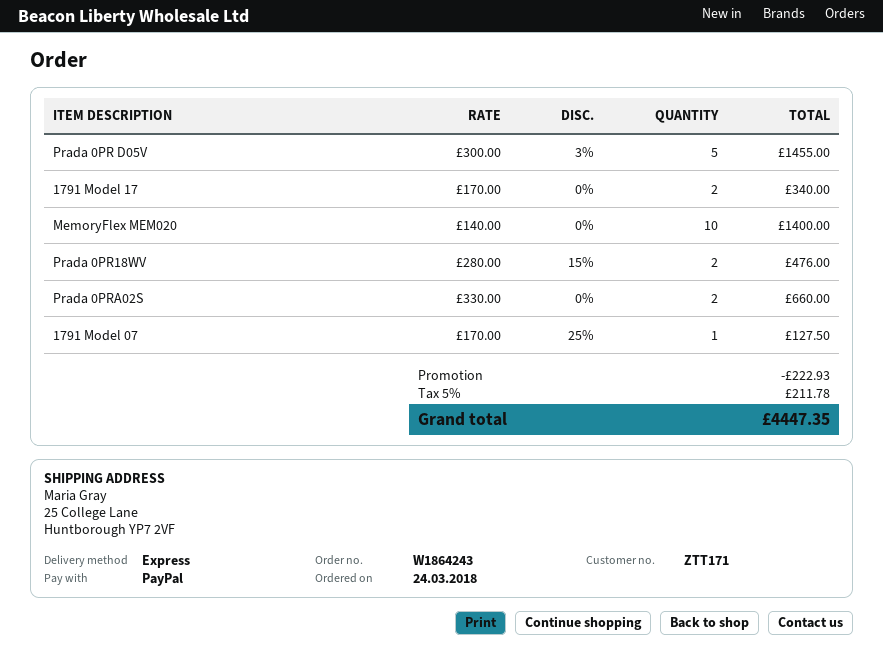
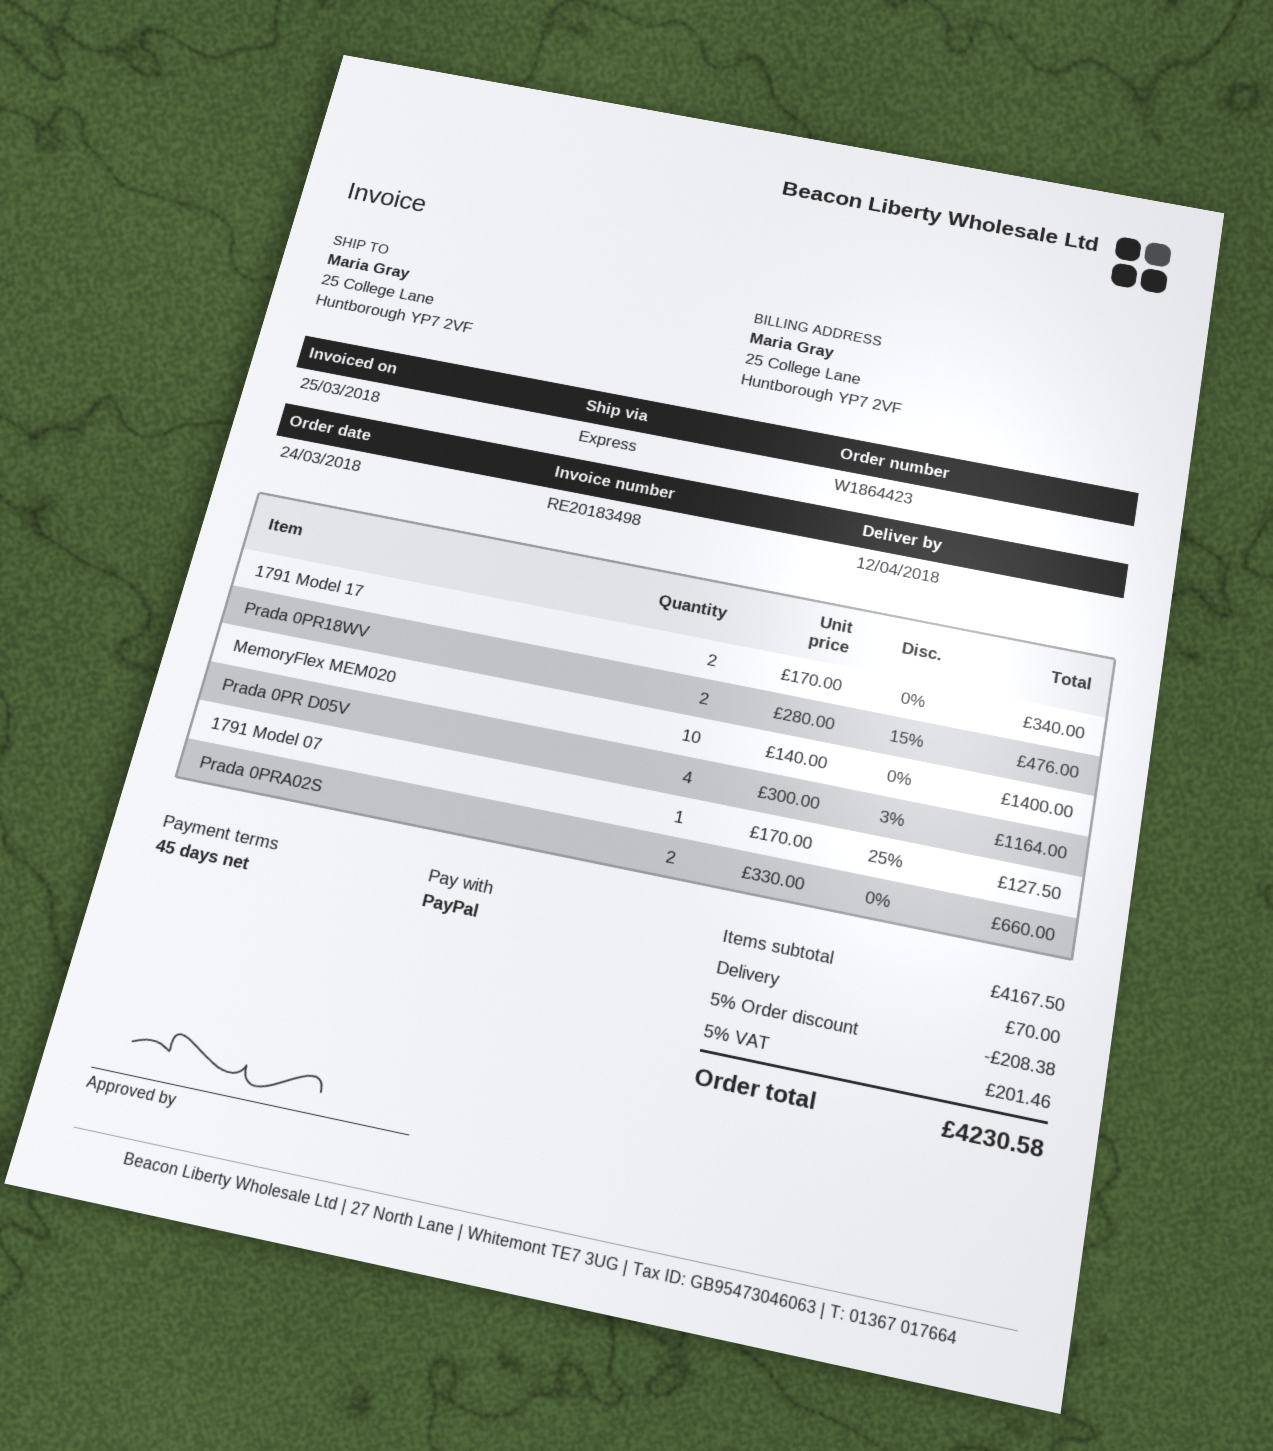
order number: W1864243 -> W1864423
Prada 0PR D05V: 5 x 300.00 - 3% = 1455.00 -> 4 x 300.00 - 3% = 1164.00
discount: 222.93 -> 208.38
shipping: none -> 70.00
tax: 5% = 211.78 -> 5% = 201.46
total: 4447.35 -> 4230.58

